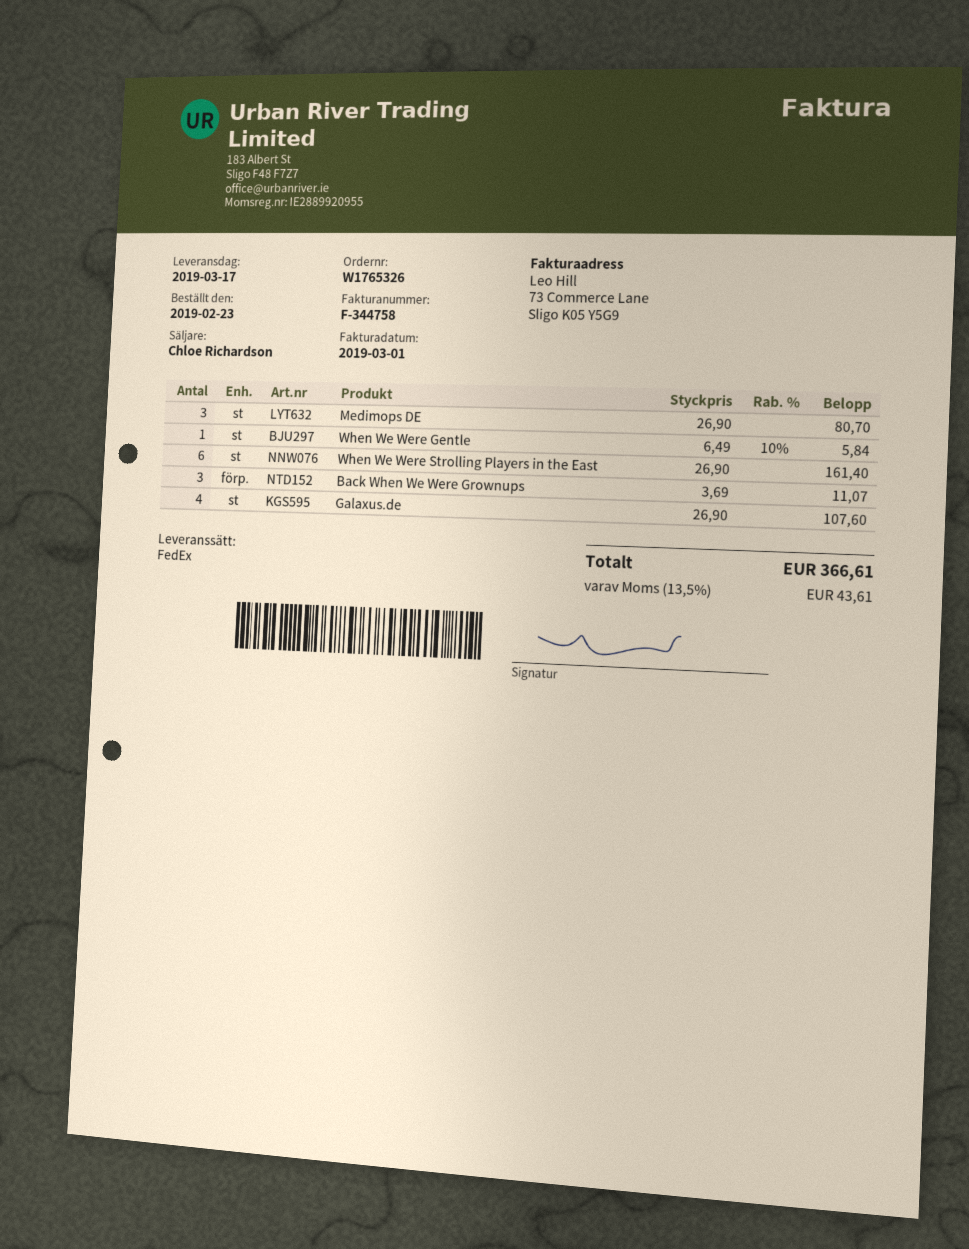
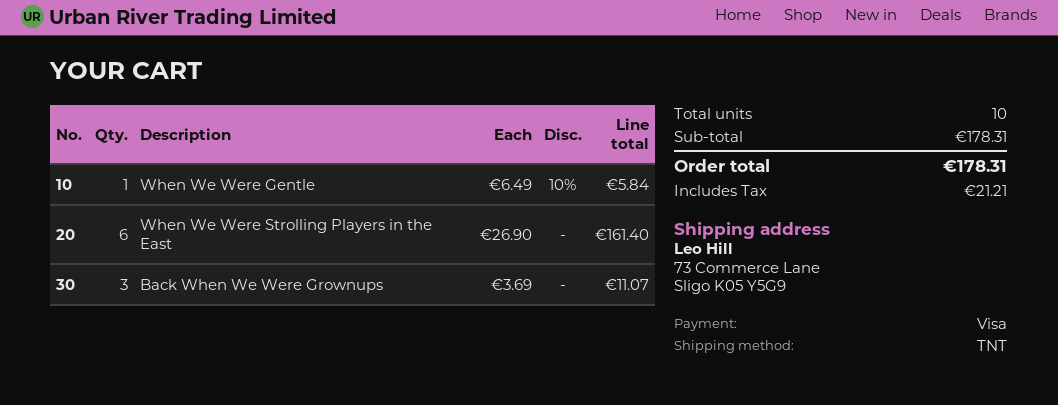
shipping method: FedEx -> TNT
Medimops DE: 3 x 26.90 = 80.70 -> none
Galaxus.de: 4 x 26.90 = 107.60 -> none
tax: 43.61 -> 21.21
total: 366.61 -> 178.31

